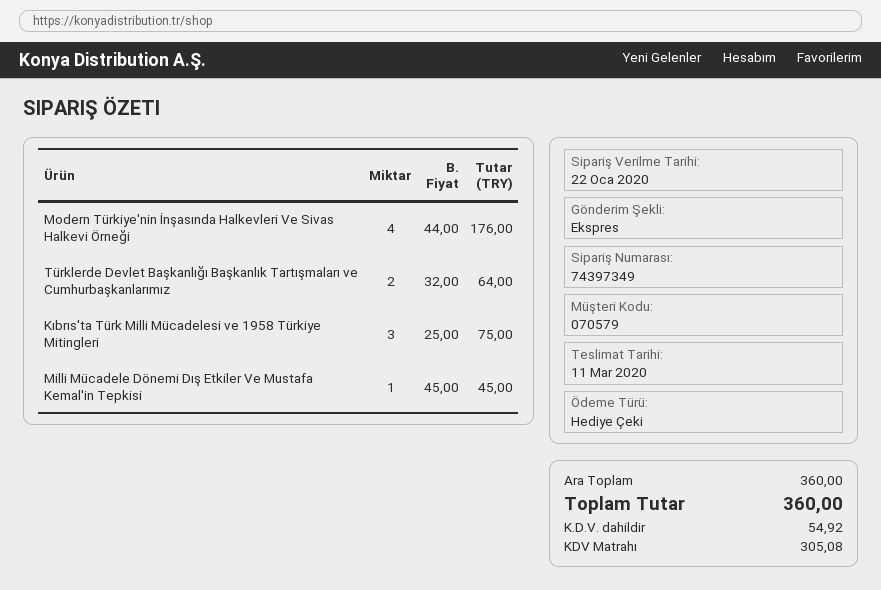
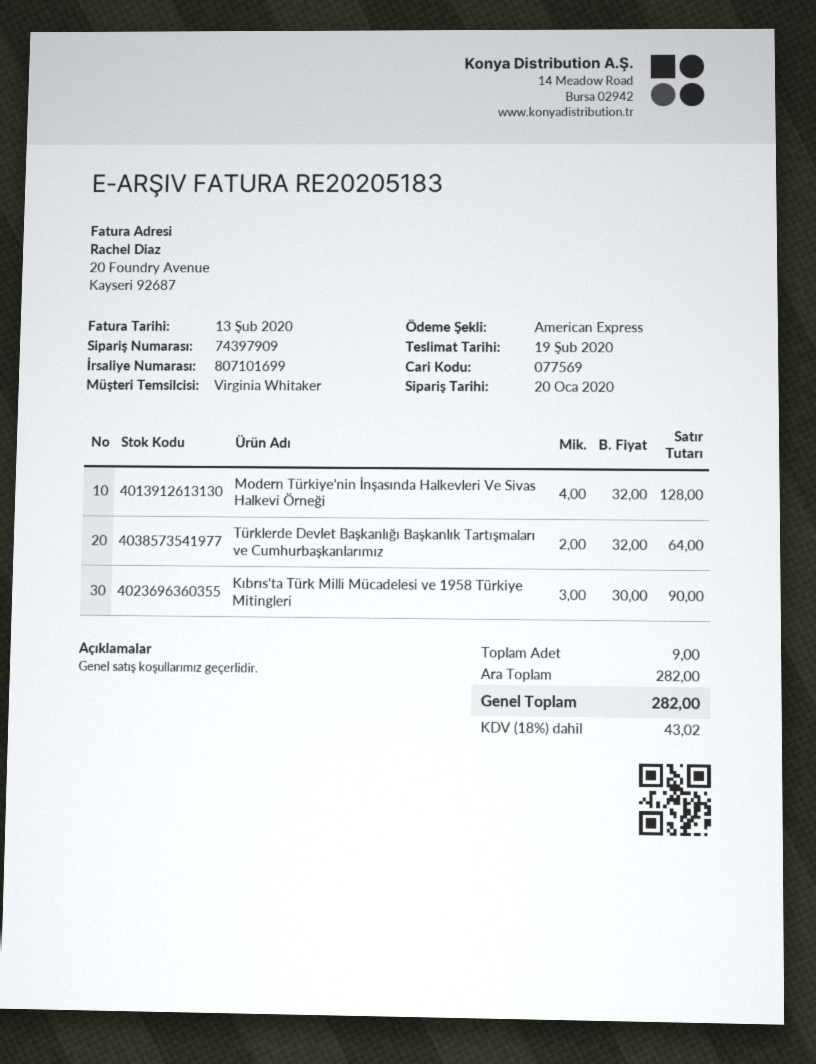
order number: 74397349 -> 74397909
order date: 2020-01-22 -> 2020-01-20
delivery date: 2020-03-11 -> 2020-02-19
customer number: 070579 -> 077569
payment method: gift card -> American Express
Modern Türkiye'nin İnşasında Halkevleri Ve Sivas Halkevi Örneği: 4 x 44.00 = 176.00 -> 4 x 32.00 = 128.00
Kıbrıs'ta Türk Milli Mücadelesi ve 1958 Türkiye Mitingleri: 3 x 25.00 = 75.00 -> 3 x 30.00 = 90.00
Milli Mücadele Dönemi Dış Etkiler Ve Mustafa Kemal'in Tepkisi: 1 x 45.00 = 45.00 -> none
subtotal: 360.00 -> 282.00
tax: 54.92 -> 43.02
total: 360.00 -> 282.00

